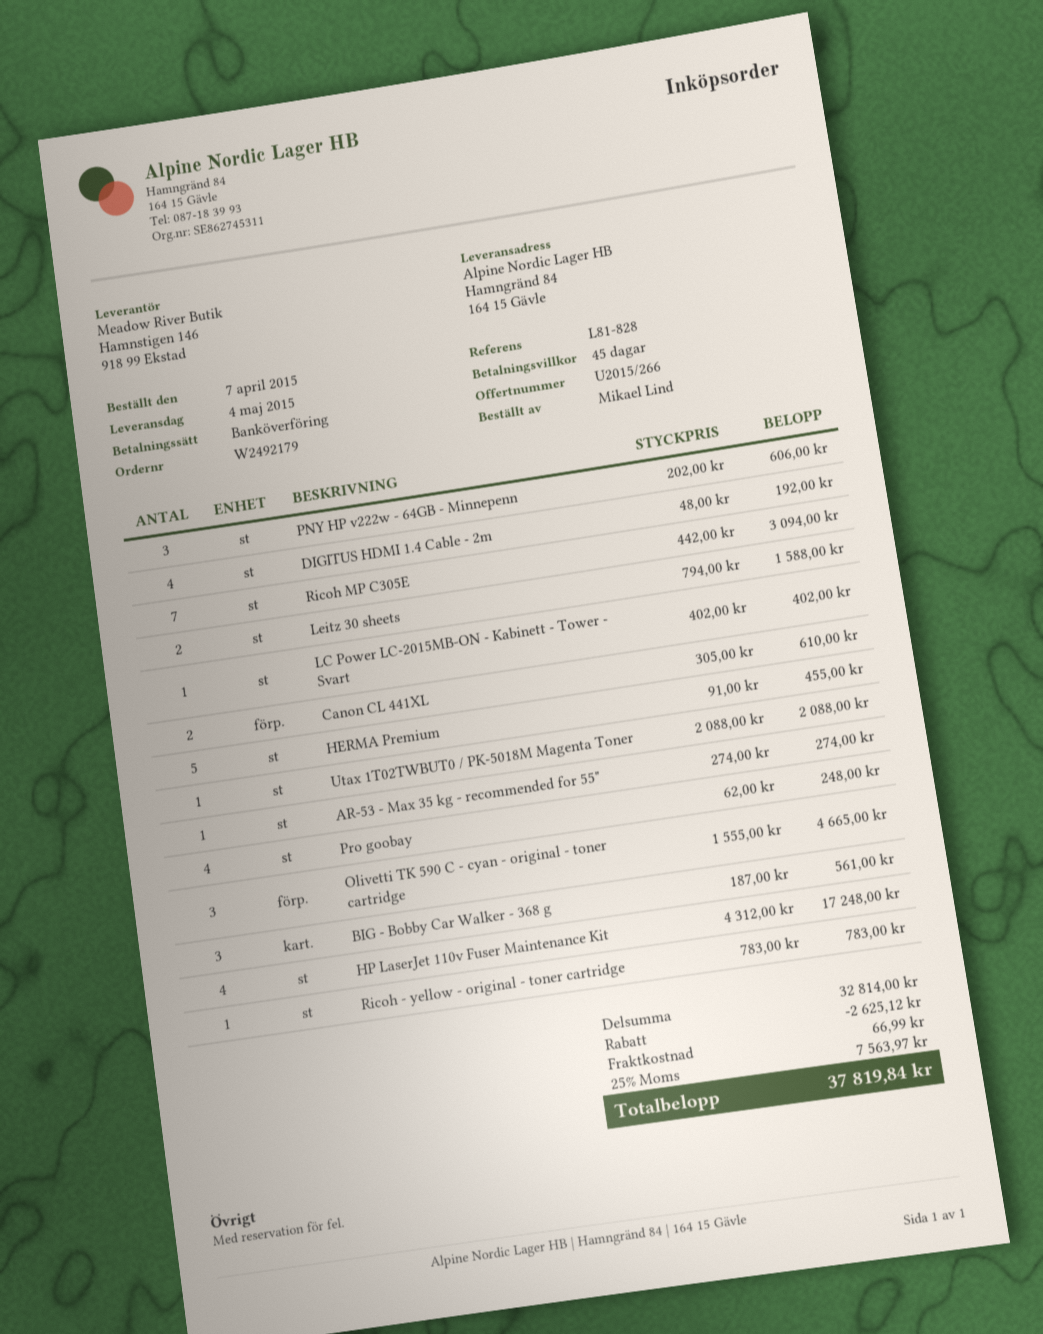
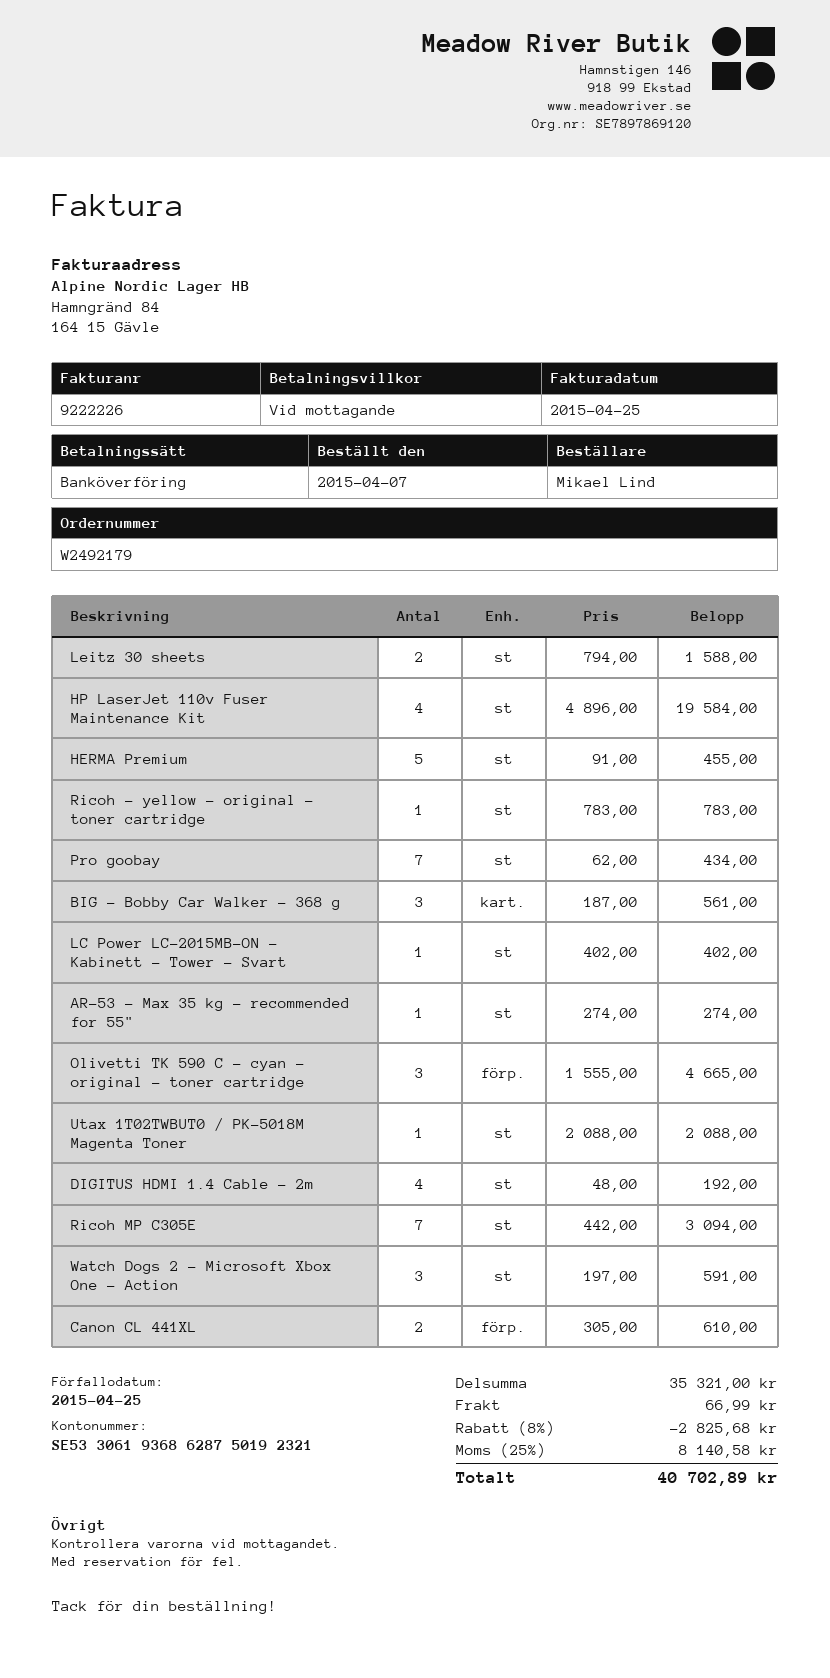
payment terms: 45 days -> on receipt
PNY HP v222w - 64GB - Minnepenn: 3 x 202.00 = 606.00 -> none
Pro goobay: 4 x 62.00 = 248.00 -> 7 x 62.00 = 434.00
HP LaserJet 110v Fuser Maintenance Kit: 4 x 4312.00 = 17248.00 -> 4 x 4896.00 = 19584.00
Watch Dogs 2 - Microsoft Xbox One - Action: none -> 3 x 197.00 = 591.00
subtotal: 32814.00 -> 35321.00
discount: 2625.12 -> 2825.68
tax: 25% = 7563.97 -> 25% = 8140.58
total: 37819.84 -> 40702.89

